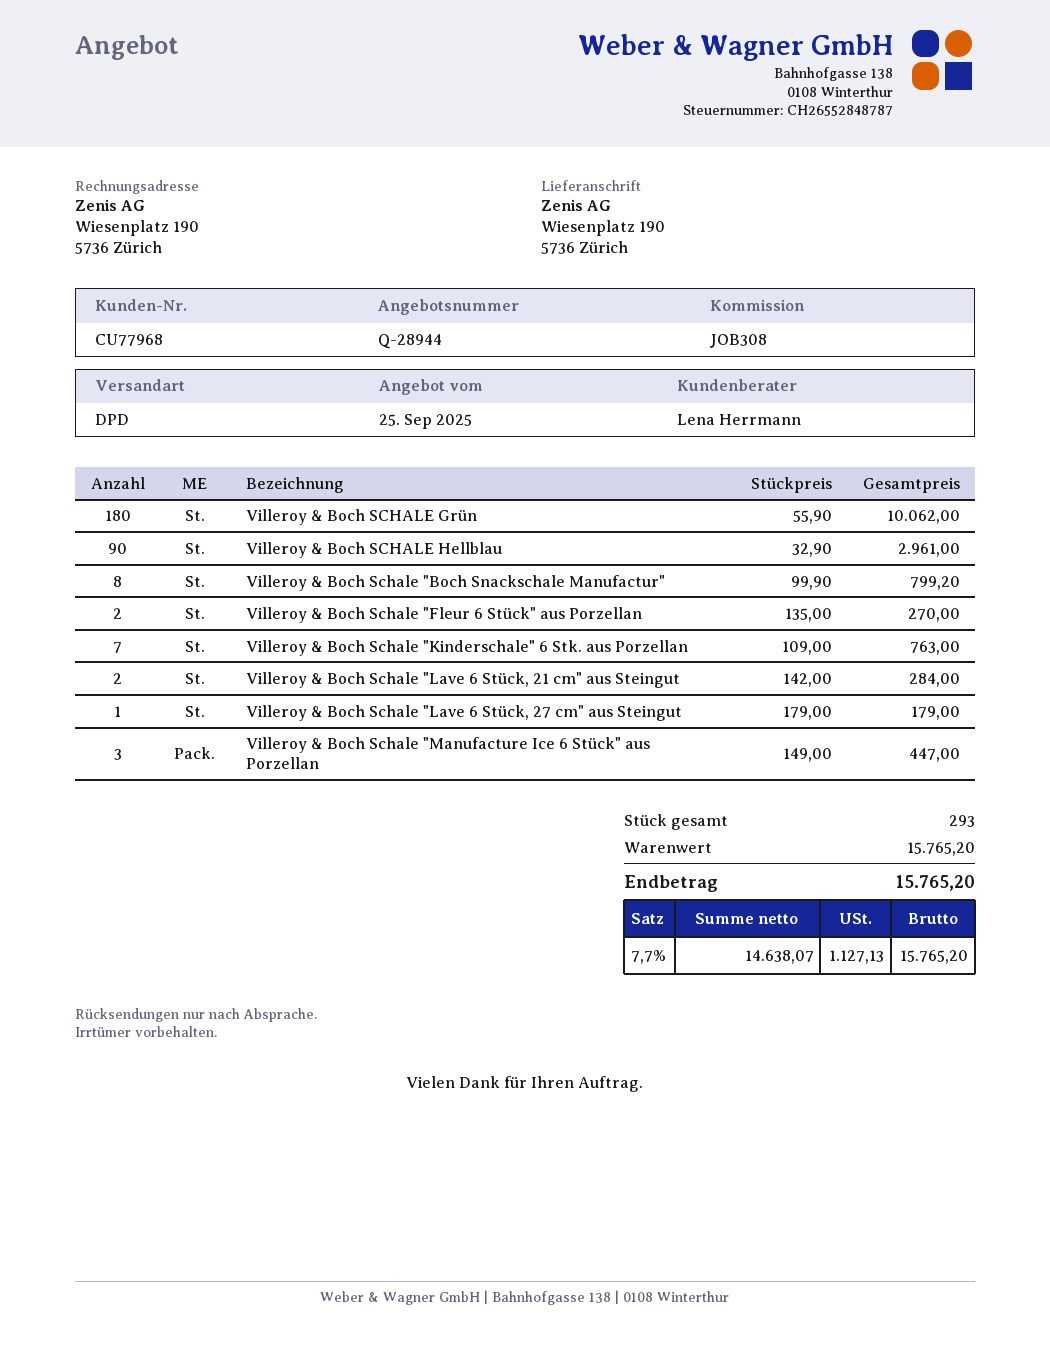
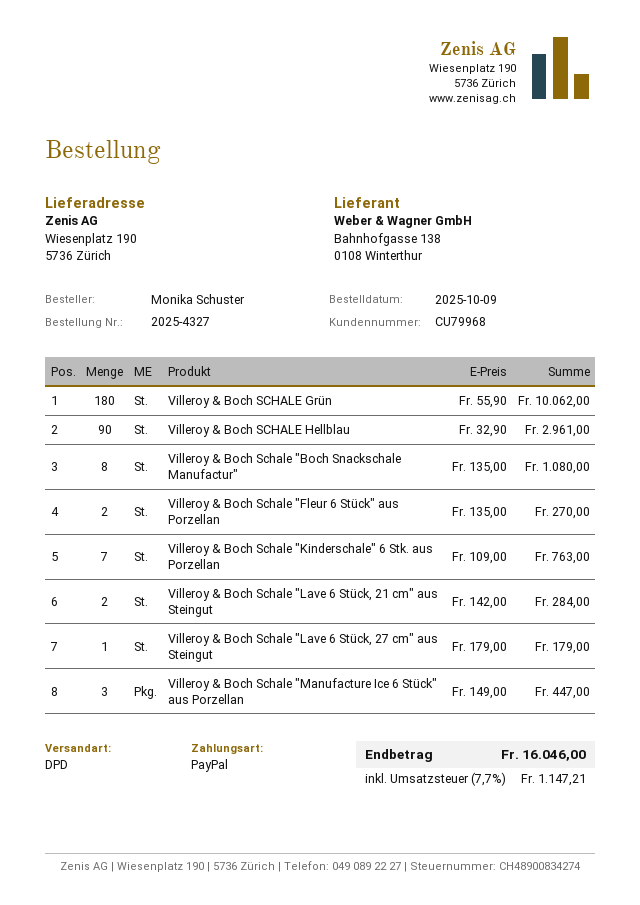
customer number: CU77968 -> CU79968
Villeroy & Boch Schale "Boch Snackschale Manufactur": 8 x 99.90 = 799.20 -> 8 x 135.00 = 1080.00
tax: 7.7% = 1127.13 -> 7.7% = 1147.21
total: 15765.20 -> 16046.00

